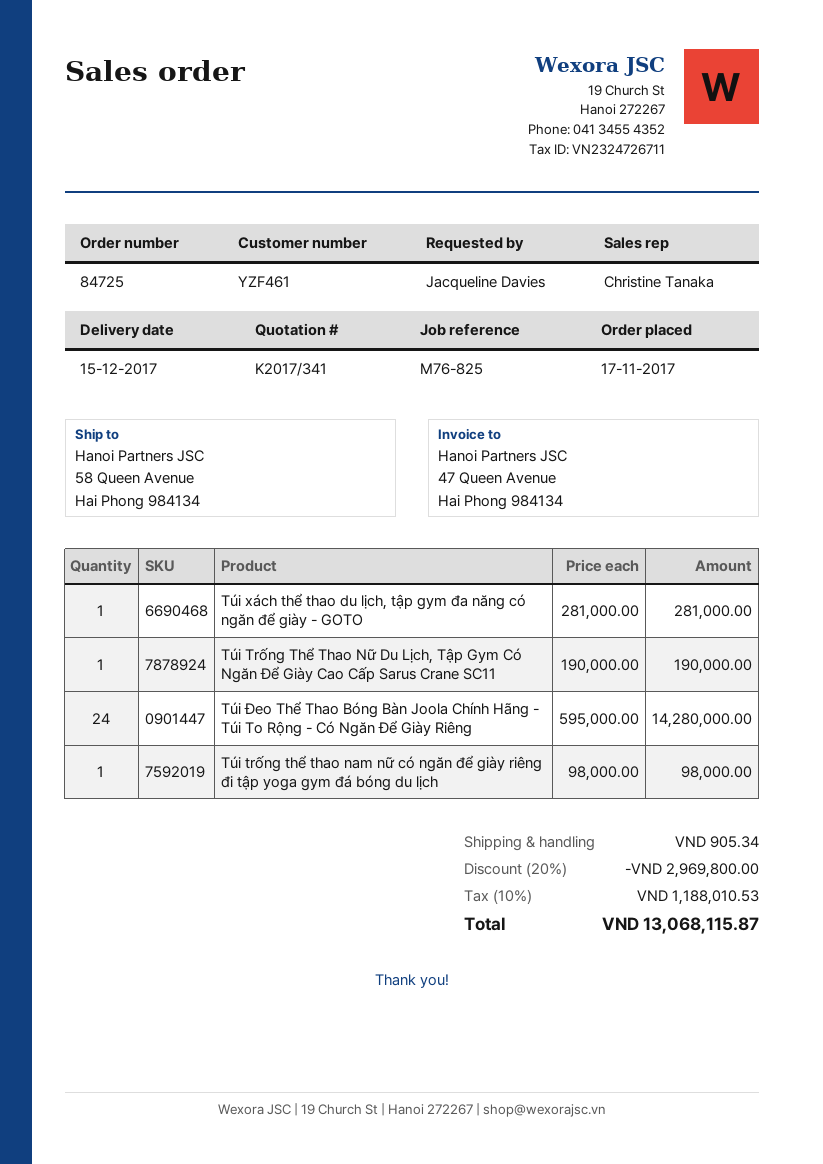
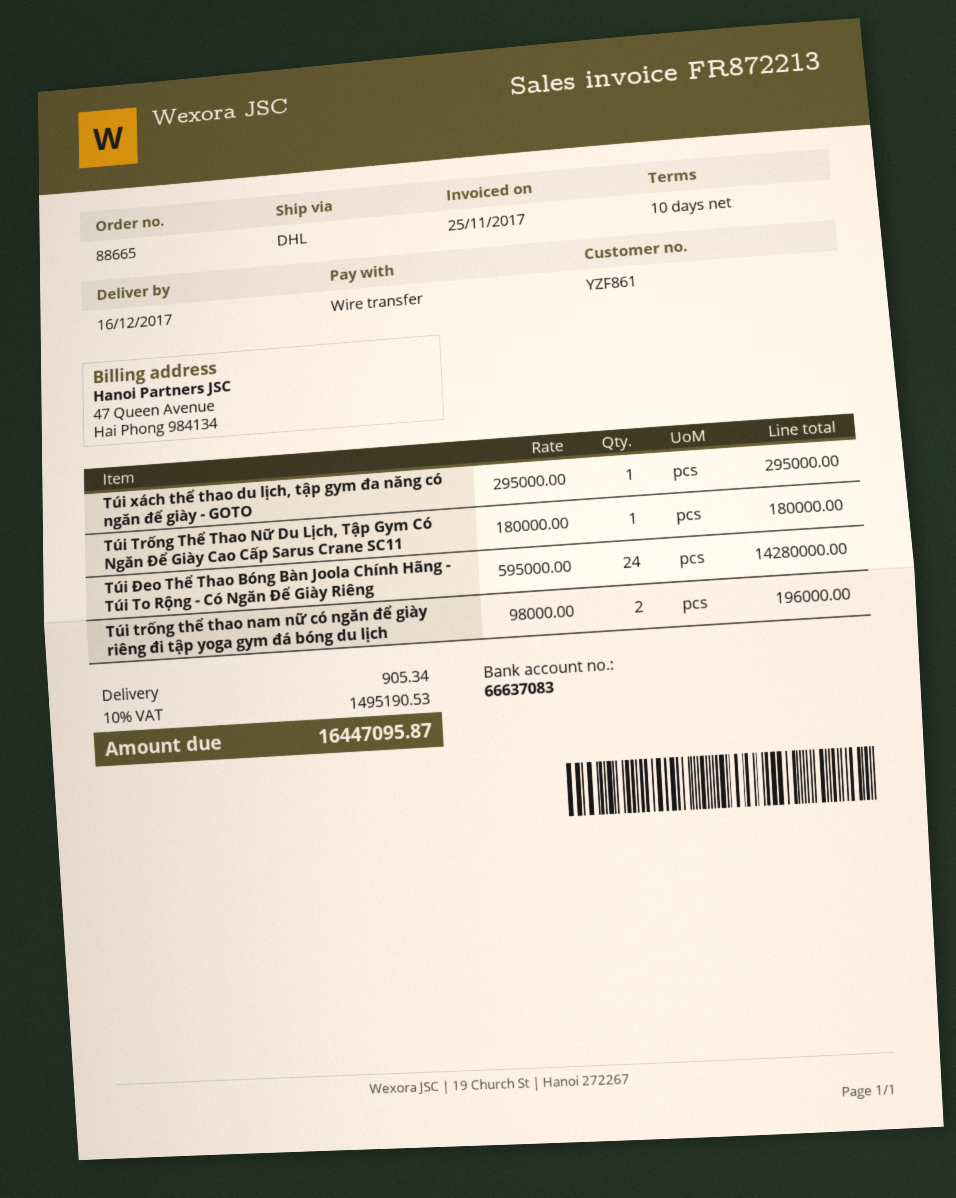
order number: 84725 -> 88665
delivery date: 2017-12-15 -> 2017-12-16
customer number: YZF461 -> YZF861
Túi xách thể thao du lịch, tập gym đa năng có ngăn để giày - GOTO: 1 x 281000.00 = 281000.00 -> 1 x 295000.00 = 295000.00
Túi Trống Thể Thao Nữ Du Lịch, Tập Gym Có Ngăn Để Giày Cao Cấp Sarus Crane SC11: 1 x 190000.00 = 190000.00 -> 1 x 180000.00 = 180000.00
Túi trống thể thao nam nữ có ngăn để giày riêng đi tập yoga gym đá bóng du lịch: 1 x 98000.00 = 98000.00 -> 2 x 98000.00 = 196000.00
discount: 20% = 2969800.00 -> none
tax: 10% = 1188010.53 -> 10% = 1495190.53
total: 13068115.87 -> 16447095.87

